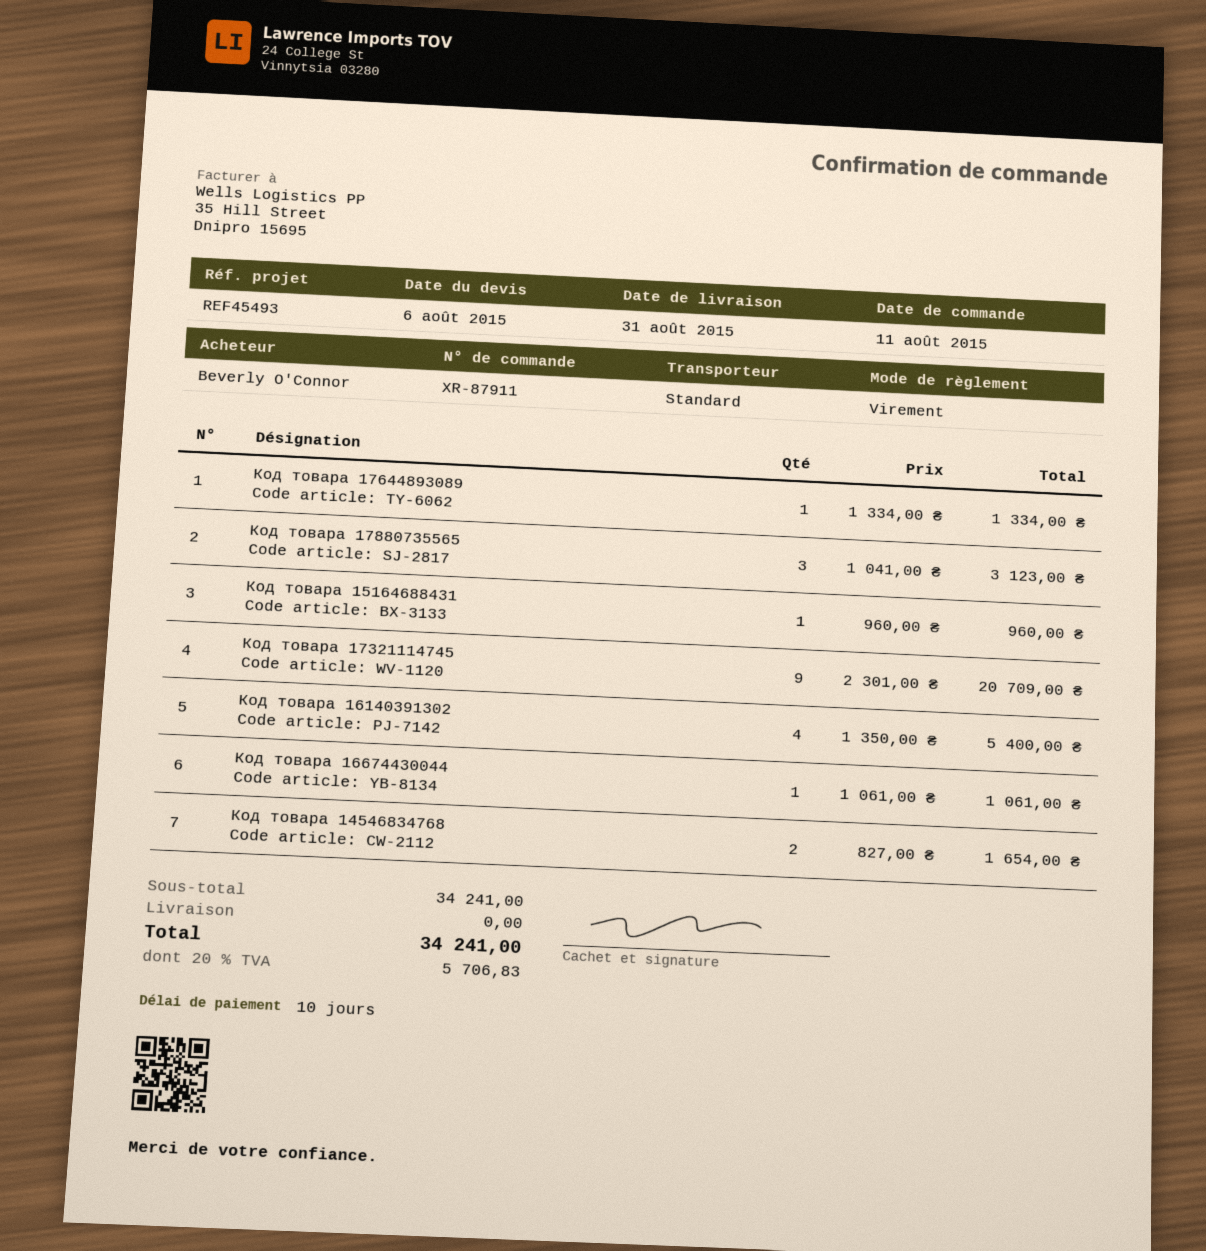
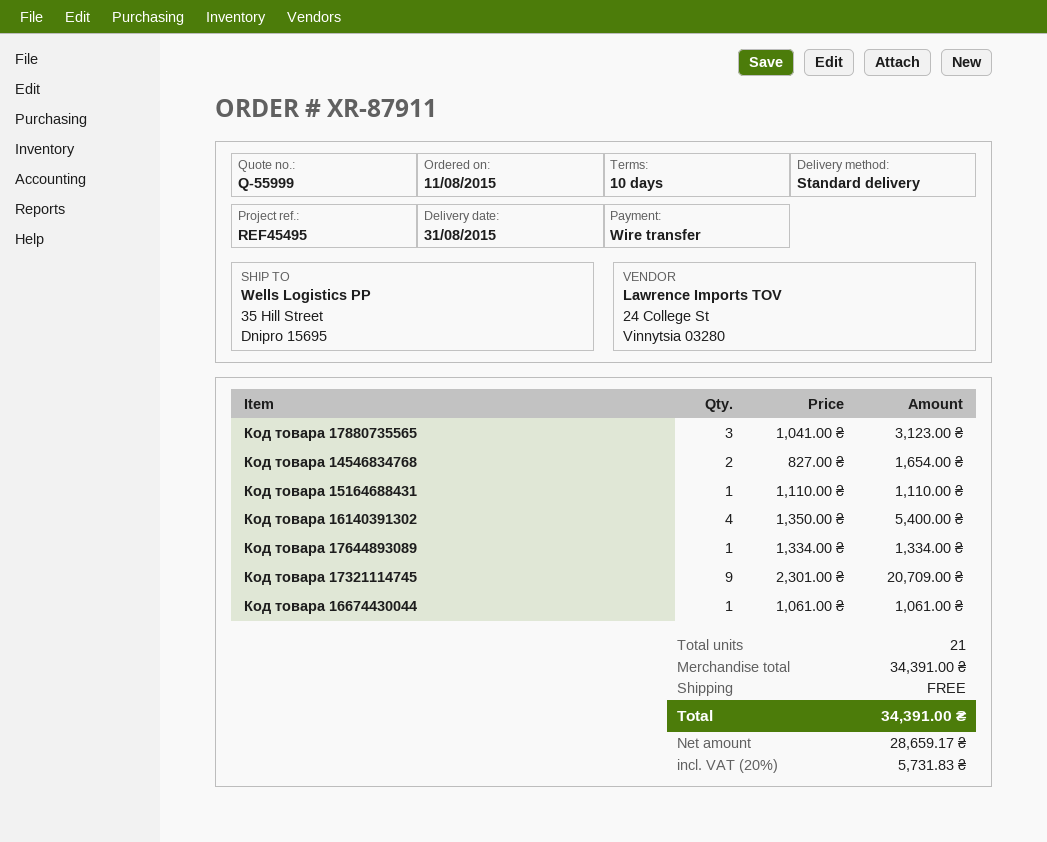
reference: REF45493 -> REF45495
Код товара 15164688431: 1 x 960.00 = 960.00 -> 1 x 1110.00 = 1110.00
subtotal: 34241.00 -> 34391.00
tax: 20% = 5706.83 -> 20% = 5731.83
total: 34241.00 -> 34391.00

